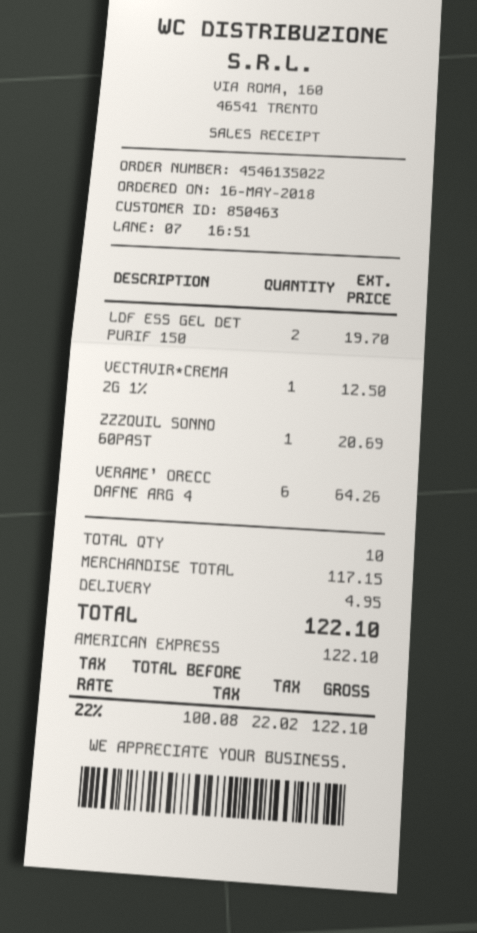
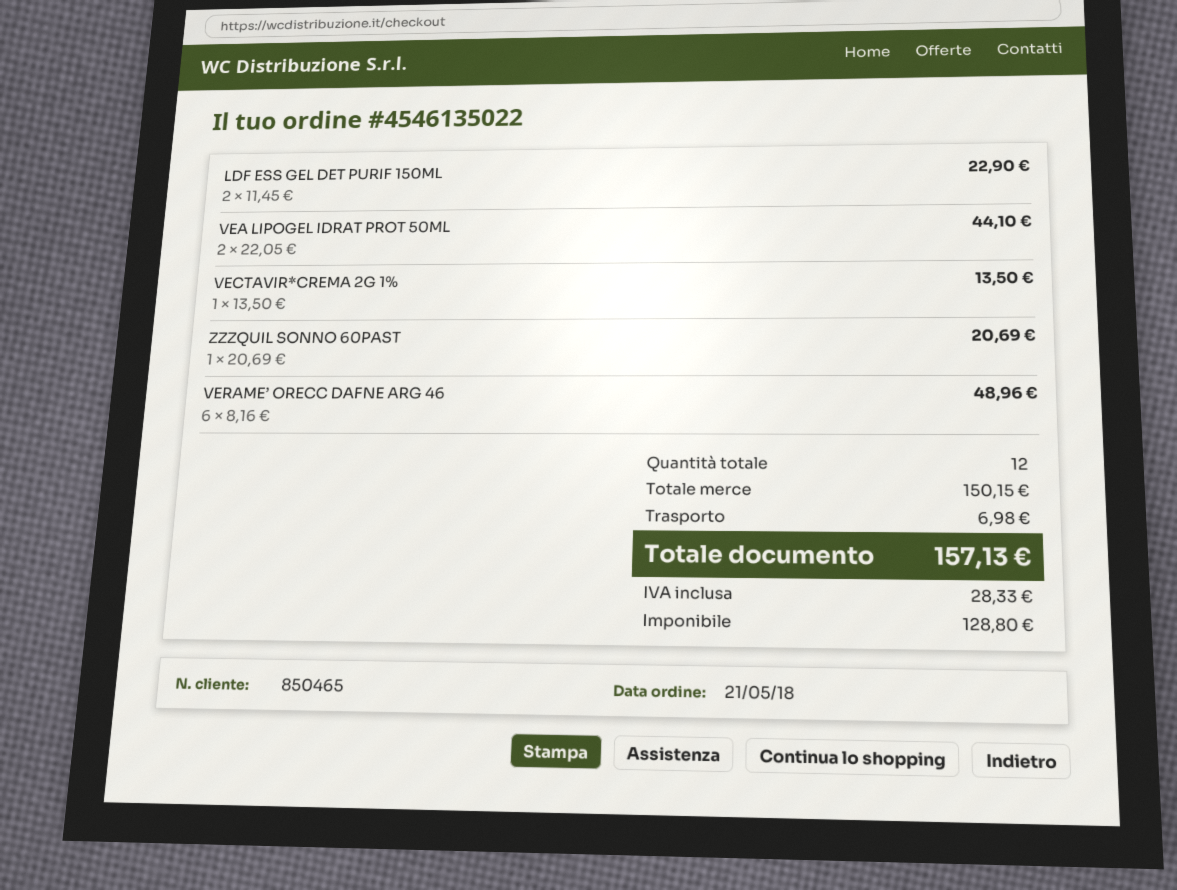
order date: 2018-05-16 -> 2018-05-21
customer number: 850463 -> 850465
LDF ESS GEL DET PURIF 150: 2 for 19.70 -> 2 for 22.90
VECTAVIR*CREMA 2G 1%: 1 for 12.50 -> 1 for 13.50
VERAME’ ORECC DAFNE ARG 4: 6 for 64.26 -> 6 for 48.96
VEA LIPOGEL IDRAT PROT 50ML: none -> 2 for 44.10
total quantity: 10 -> 12
subtotal: 117.15 -> 150.15
shipping: 4.95 -> 6.98
net: 100.08 -> 128.80
tax: 22.02 -> 28.33
total: 122.10 -> 157.13

